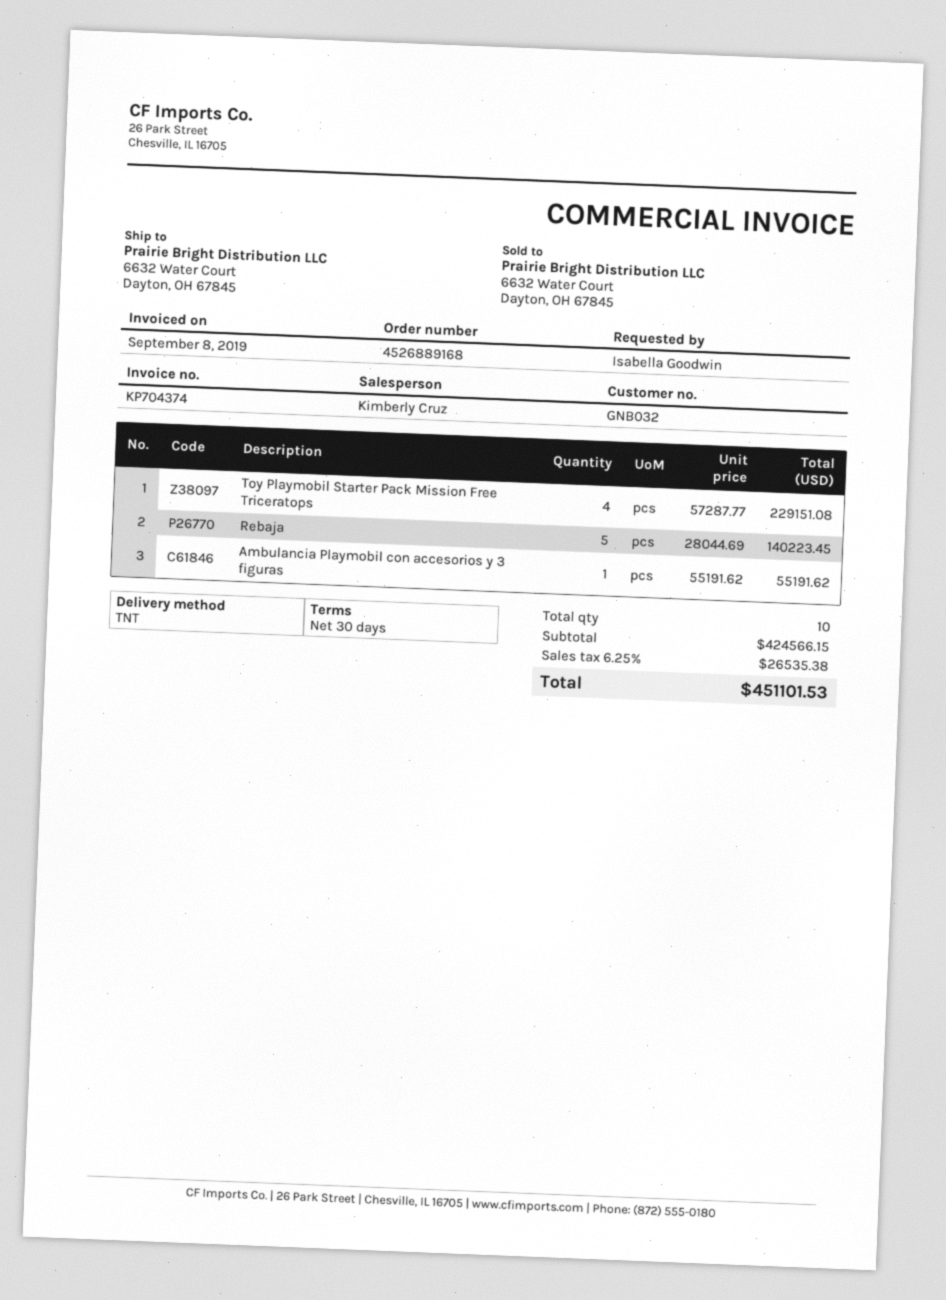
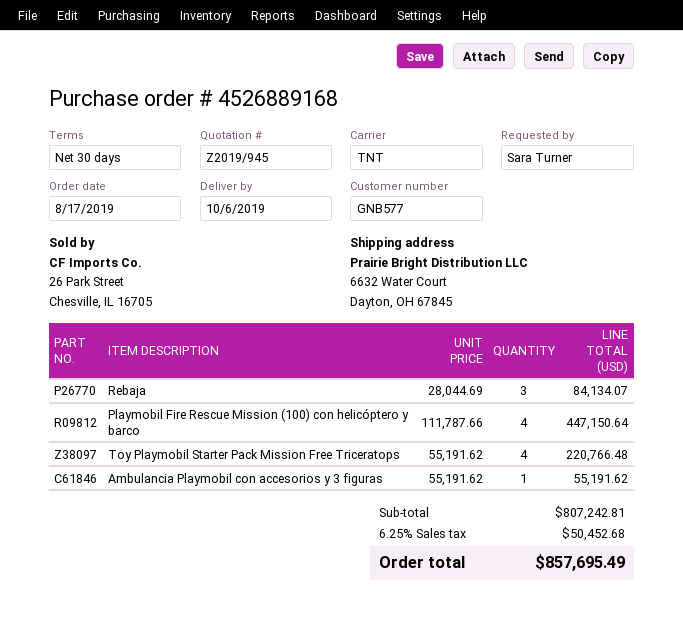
customer number: GNB032 -> GNB577
ordered by: Isabella Goodwin -> Sara Turner
Toy Playmobil Starter Pack Mission Free Triceratops: 4 x 57287.77 = 229151.08 -> 4 x 55191.62 = 220766.48
Rebaja: 5 x 28044.69 = 140223.45 -> 3 x 28044.69 = 84134.07
Playmobil Fire Rescue Mission (100) con helicóptero y barco: none -> 4 x 111787.66 = 447150.64
subtotal: 424566.15 -> 807242.81
tax: 6.25% = 26535.38 -> 6.25% = 50452.68
total: 451101.53 -> 857695.49

